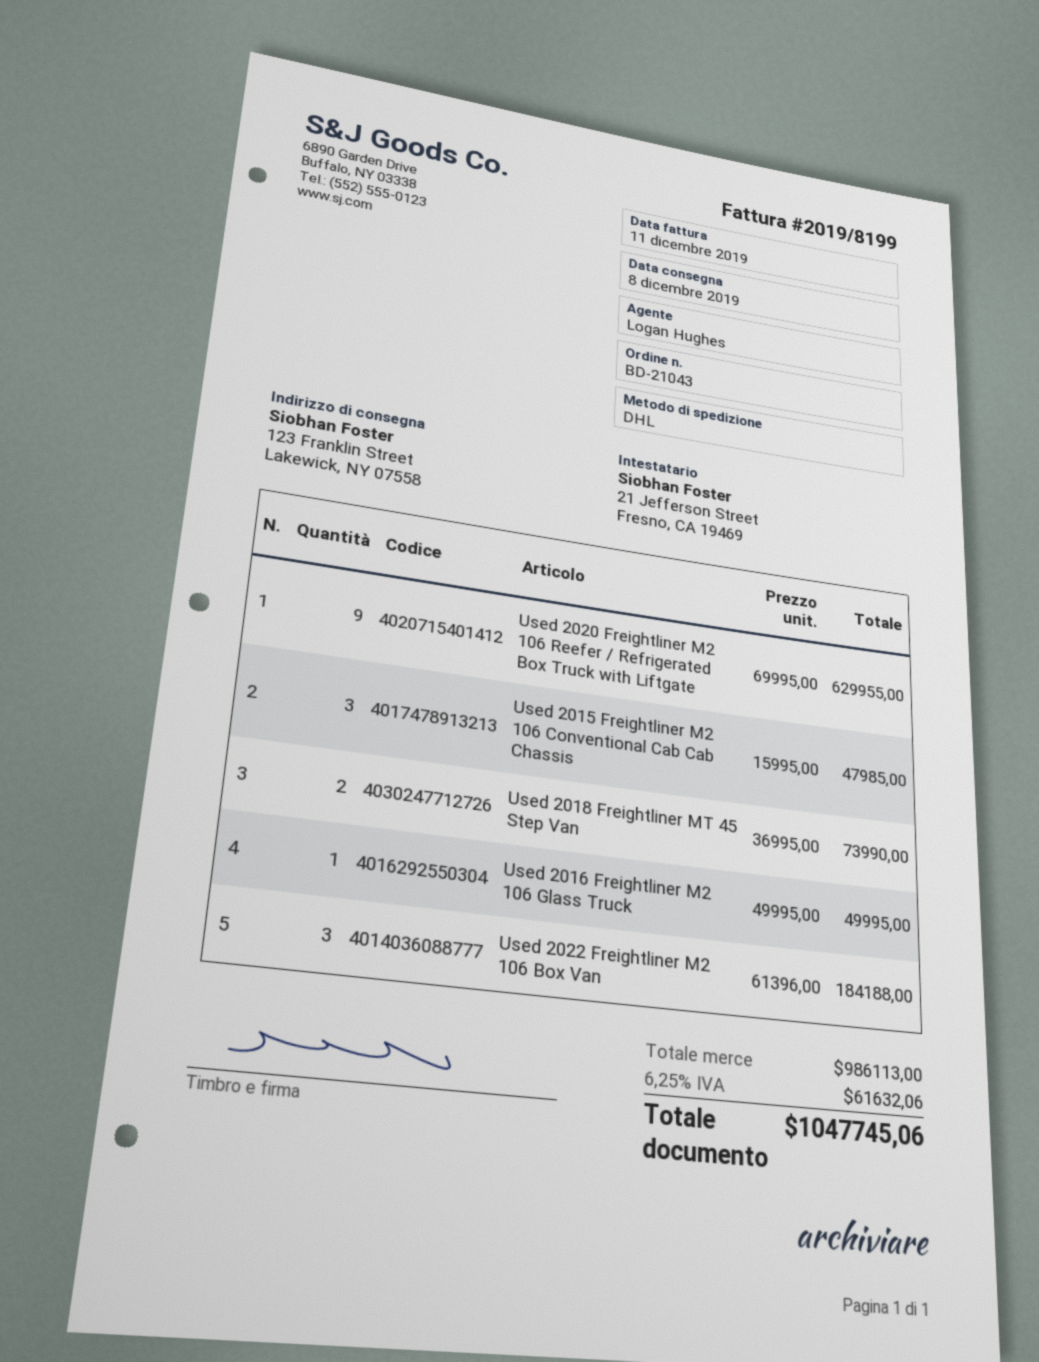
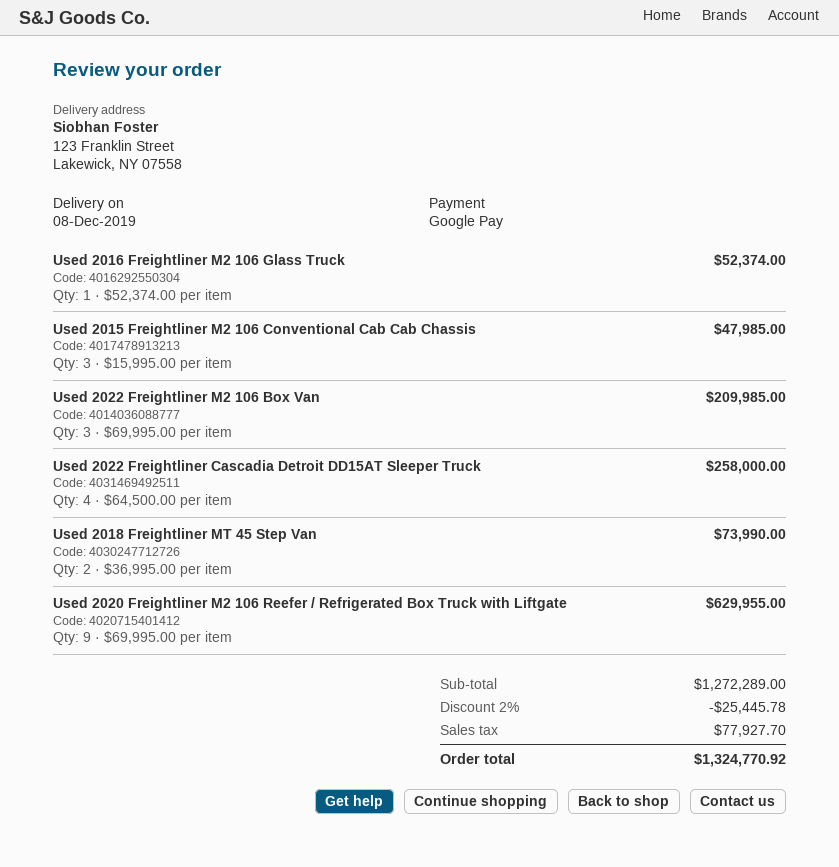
Used 2016 Freightliner M2 106 Glass Truck: 1 x 49995.00 = 49995.00 -> 1 x 52374.00 = 52374.00
Used 2022 Freightliner M2 106 Box Van: 3 x 61396.00 = 184188.00 -> 3 x 69995.00 = 209985.00
Used 2022 Freightliner Cascadia Detroit DD15AT Sleeper Truck: none -> 4 x 64500.00 = 258000.00
subtotal: 986113.00 -> 1272289.00
discount: none -> 2% = 25445.78
tax: 61632.06 -> 77927.70
total: 1047745.06 -> 1324770.92

